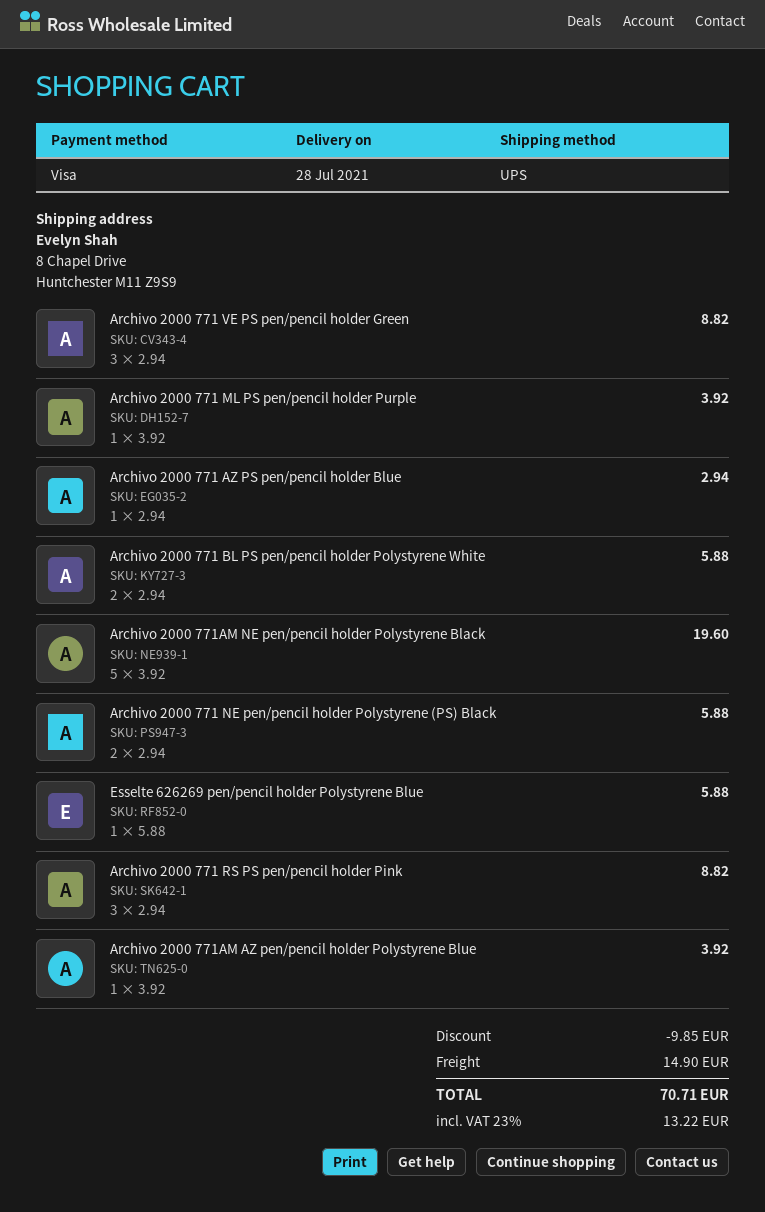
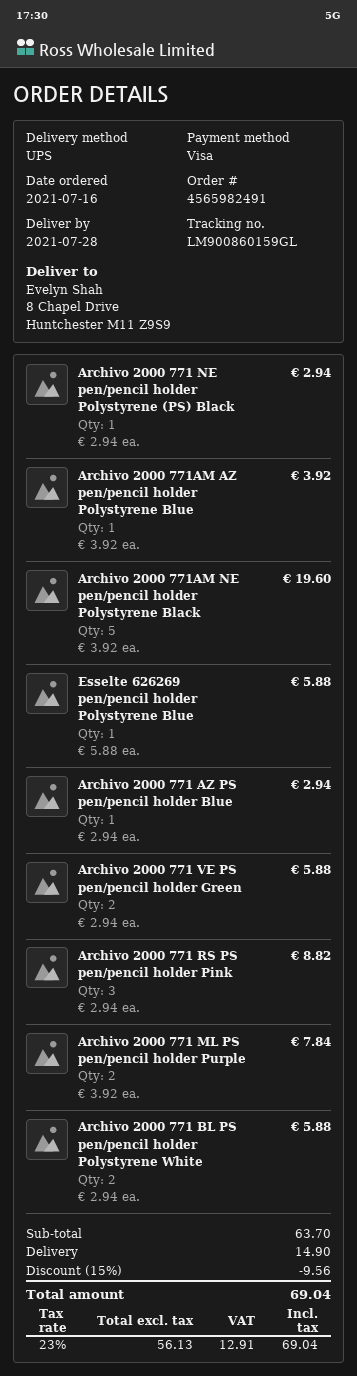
Archivo 2000 771 VE PS pen/pencil holder Green: 3 x 2.94 = 8.82 -> 2 x 2.94 = 5.88
Archivo 2000 771 ML PS pen/pencil holder Purple: 1 x 3.92 = 3.92 -> 2 x 3.92 = 7.84
Archivo 2000 771 NE pen/pencil holder Polystyrene (PS) Black: 2 x 2.94 = 5.88 -> 1 x 2.94 = 2.94
discount: 9.85 -> 9.56
tax: 23% = 13.22 -> 23% = 12.91
total: 70.71 -> 69.04

